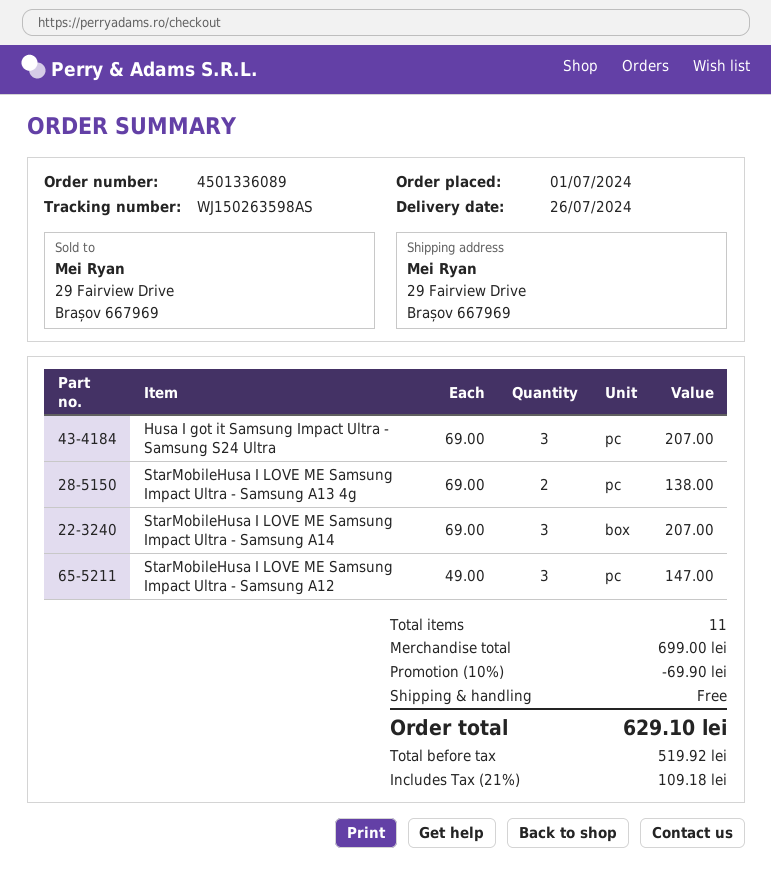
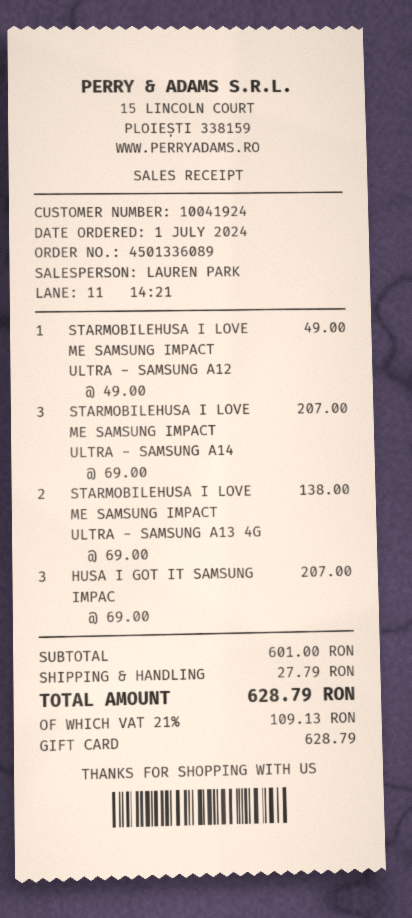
StarMobileHusa I LOVE ME Samsung Impact Ultra - Samsung A12: 3 x 49.00 = 147.00 -> 1 x 49.00 = 49.00
subtotal: 699.00 -> 601.00
discount: 10% = 69.90 -> none
shipping: 0.00 -> 27.79
tax: 21% = 109.18 -> 21% = 109.13
total: 629.10 -> 628.79

